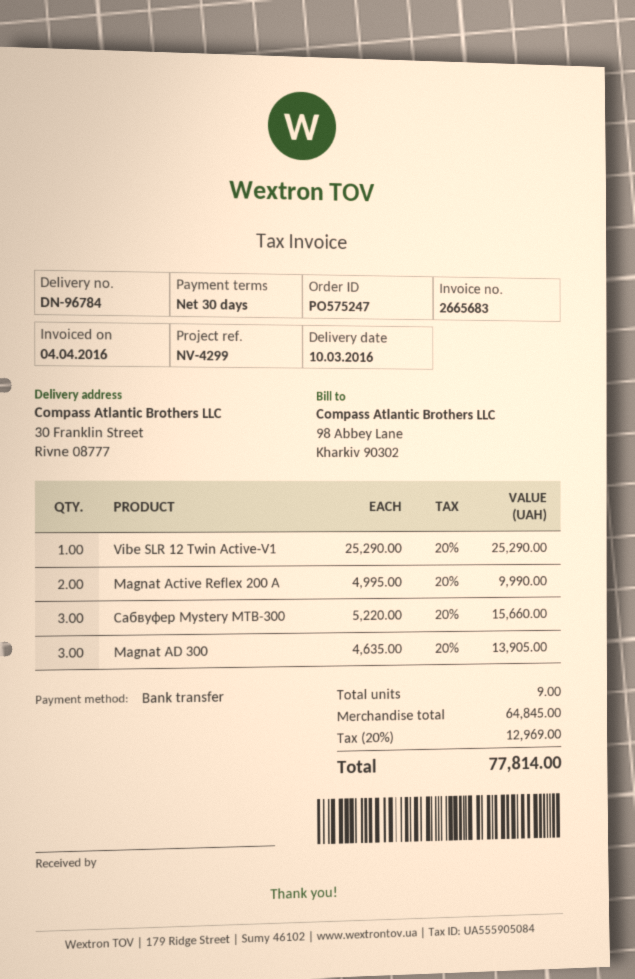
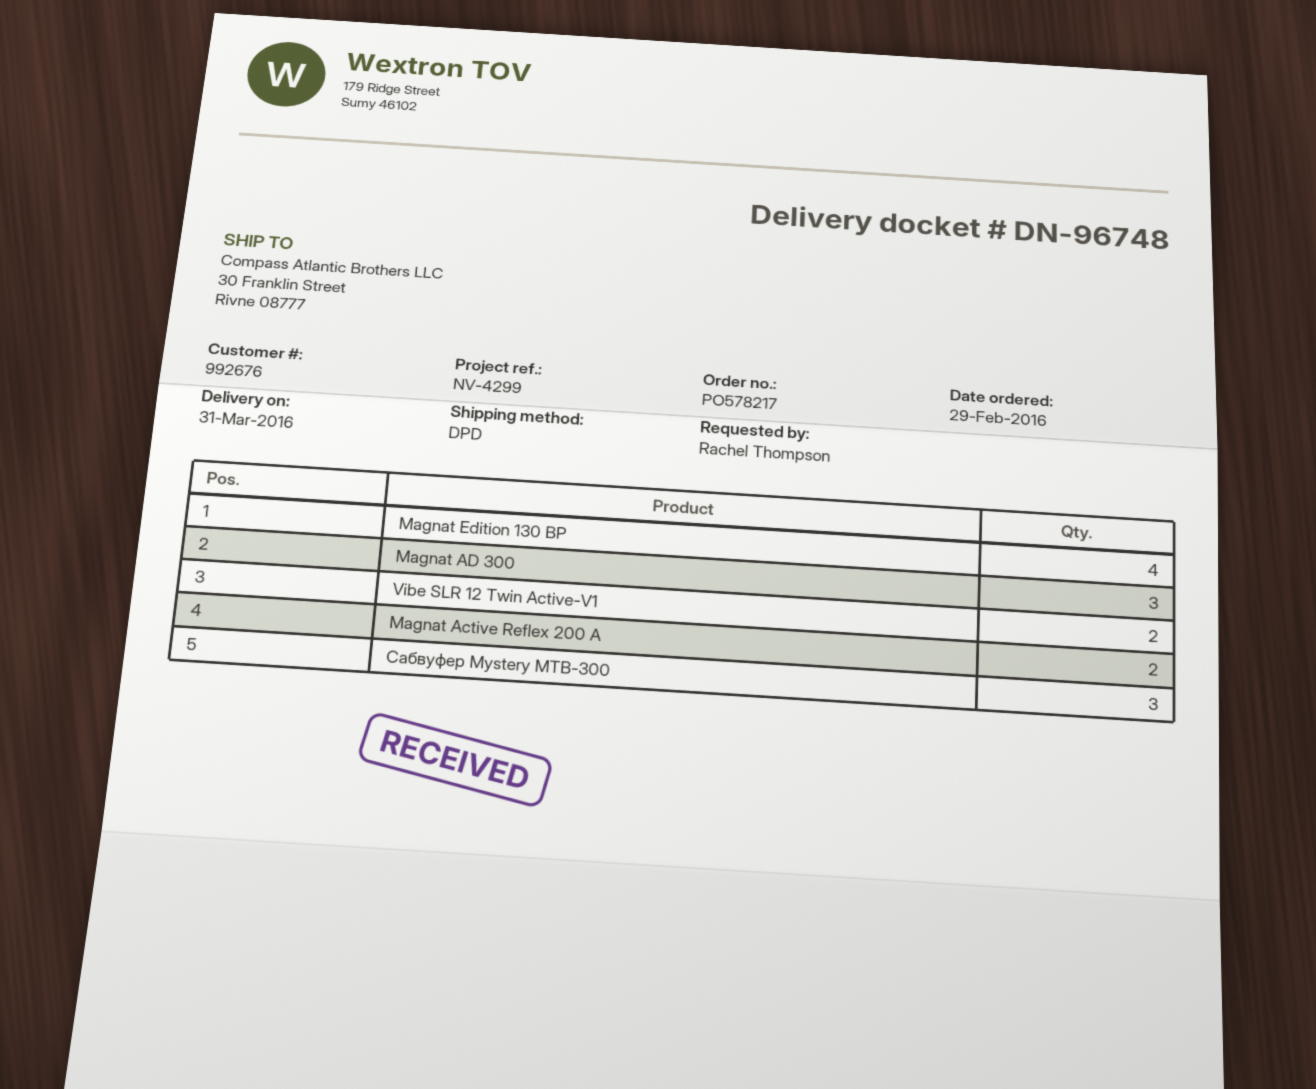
order number: PO575247 -> PO578217
delivery note number: DN-96784 -> DN-96748
delivery date: 2016-03-10 -> 2016-03-31
Vibe SLR 12 Twin Active-V1: 1 -> 2
Magnat Edition 130 BP: none -> 4

